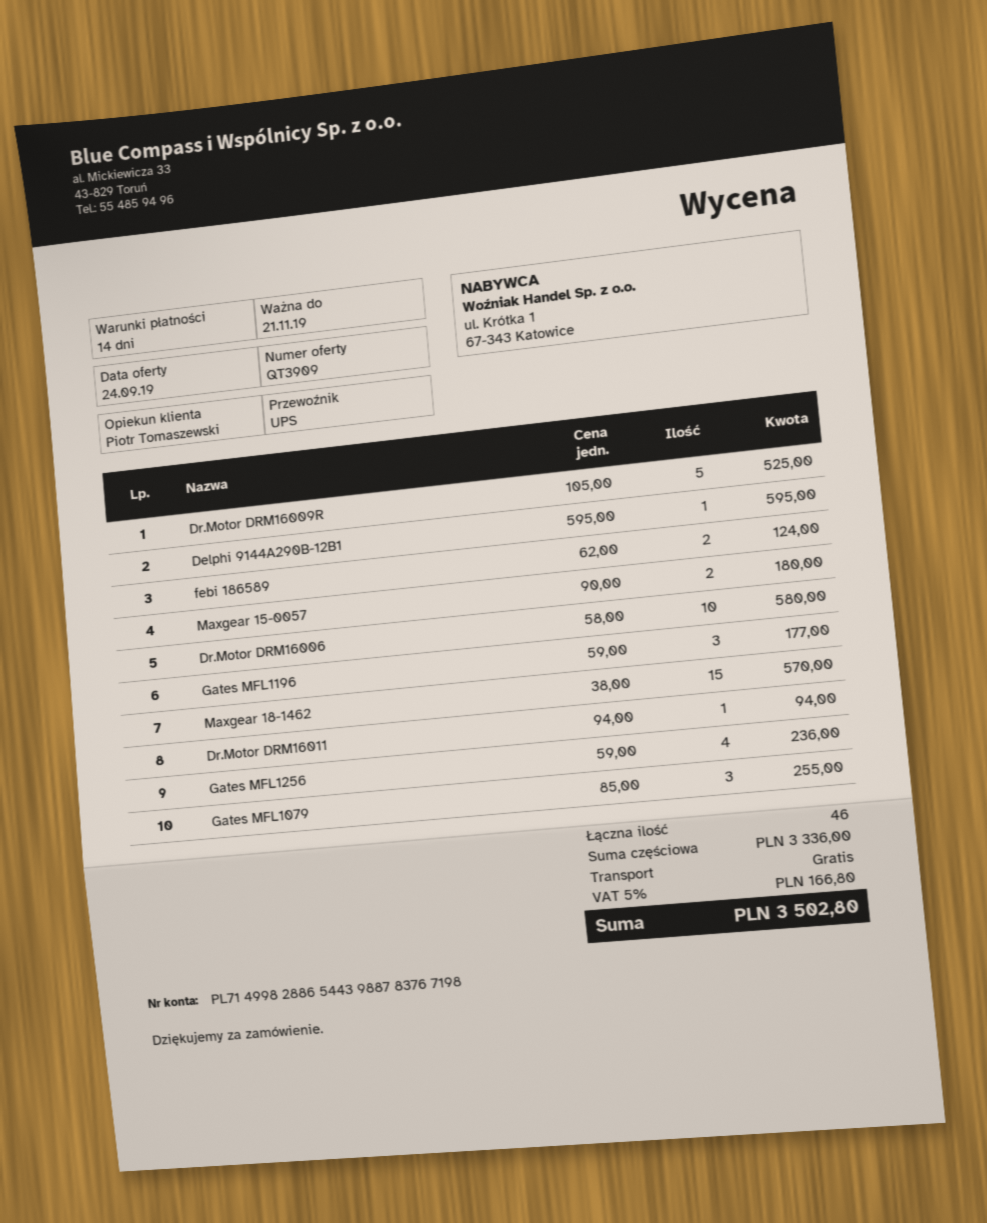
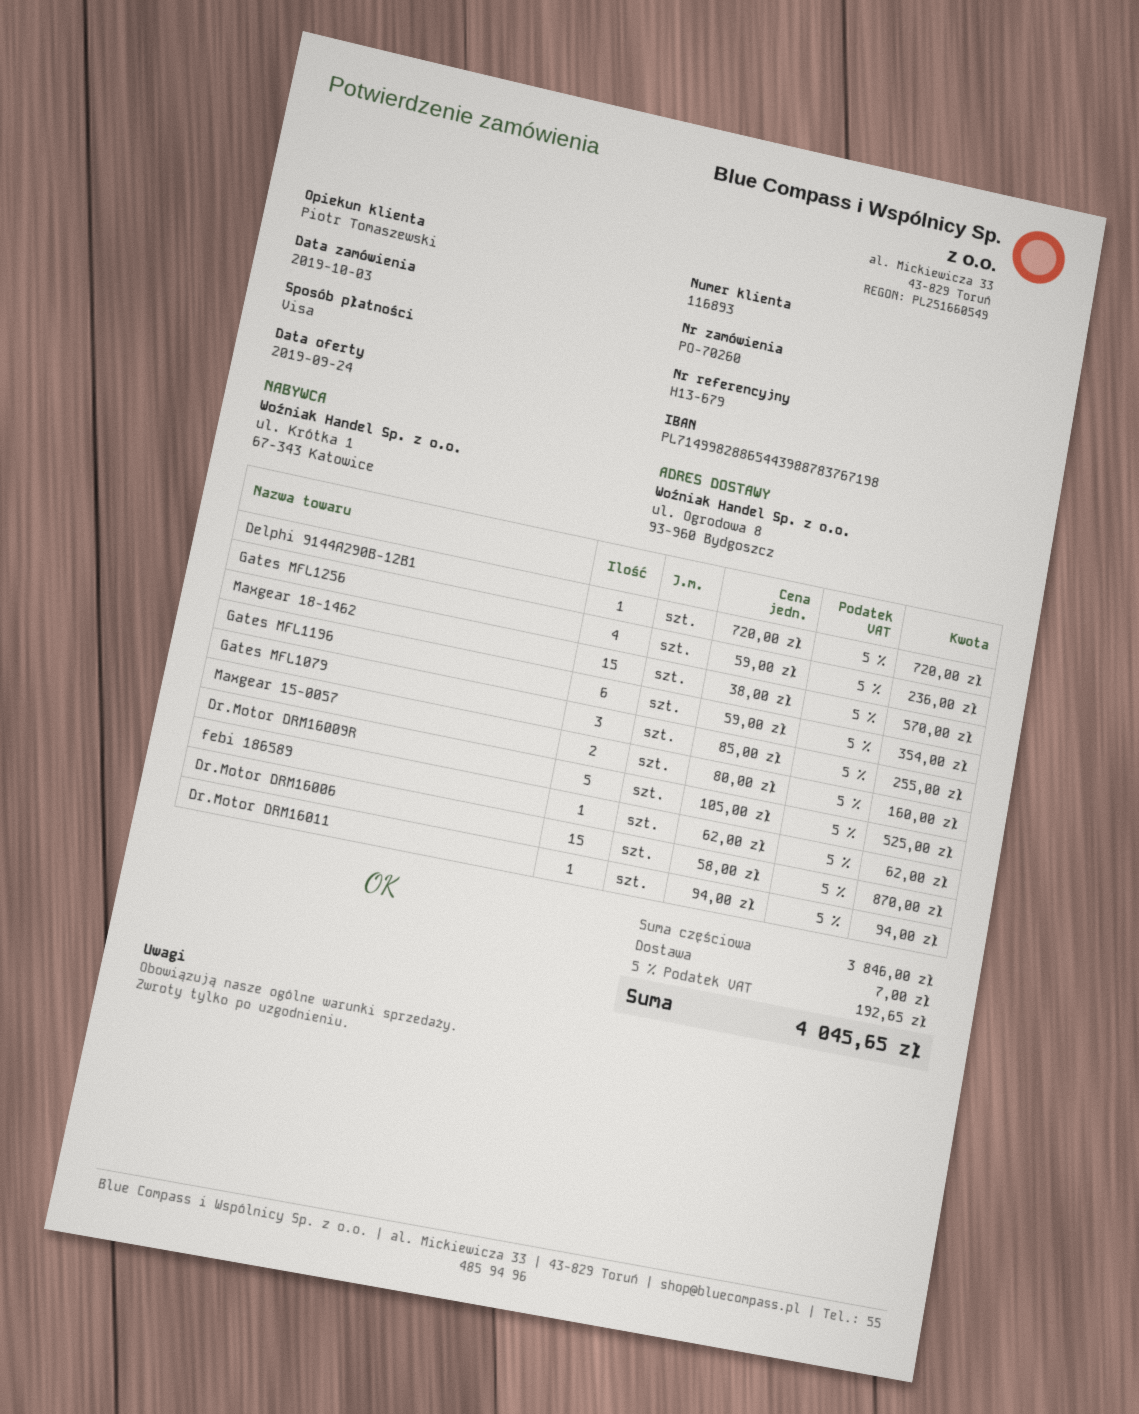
Delphi 9144A290B-12B1: 1 x 595.00 = 595.00 -> 1 x 720.00 = 720.00
febi 186589: 2 x 62.00 = 124.00 -> 1 x 62.00 = 62.00
Maxgear 15-0057: 2 x 90.00 = 180.00 -> 2 x 80.00 = 160.00
Dr.Motor DRM16006: 10 x 58.00 = 580.00 -> 15 x 58.00 = 870.00
Gates MFL1196: 3 x 59.00 = 177.00 -> 6 x 59.00 = 354.00
subtotal: 3336.00 -> 3846.00
shipping: 0.00 -> 7.00
tax: 5% = 166.80 -> 5% = 192.65
total: 3502.80 -> 4045.65

